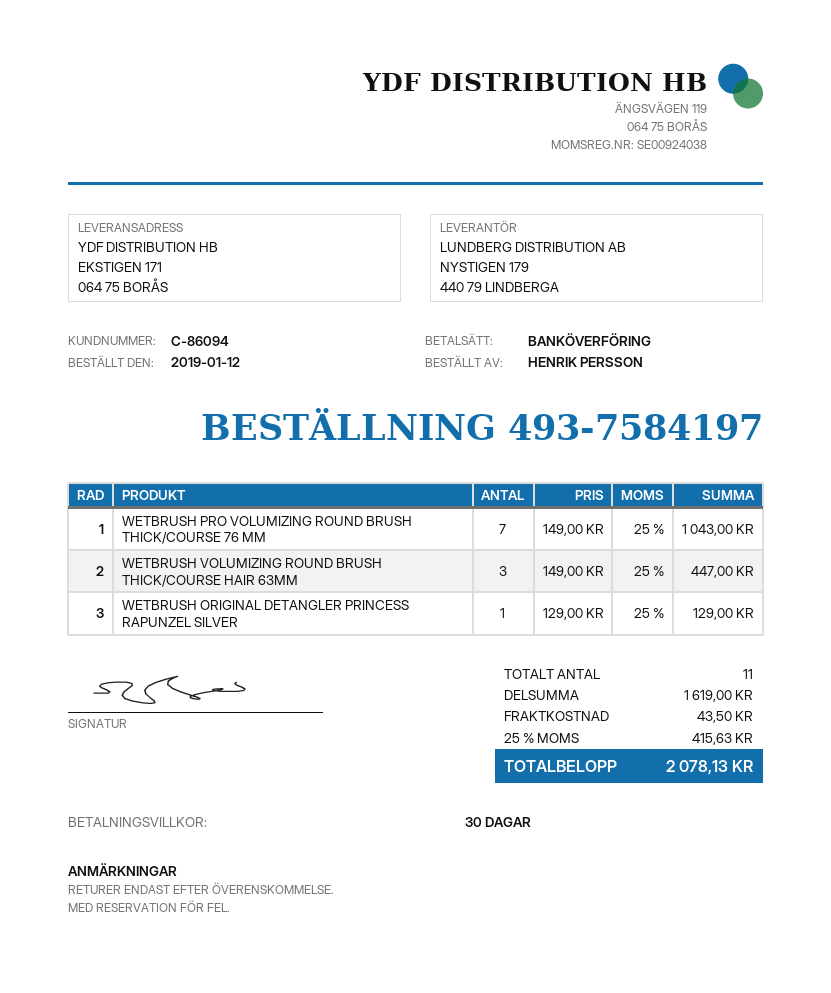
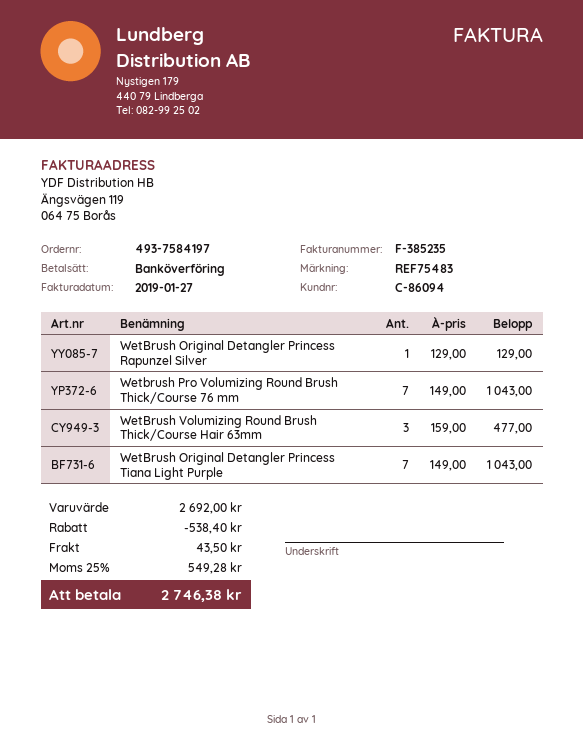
WETBRUSH VOLUMIZING ROUND BRUSH THICK/COURSE HAIR 63MM: 3 x 149.00 = 447.00 -> 3 x 159.00 = 477.00
WetBrush Original Detangler Princess Tiana Light Purple: none -> 7 x 149.00 = 1043.00
subtotal: 1619.00 -> 2692.00
discount: none -> 538.40
tax: 25% = 415.63 -> 25% = 549.28
total: 2078.13 -> 2746.38

